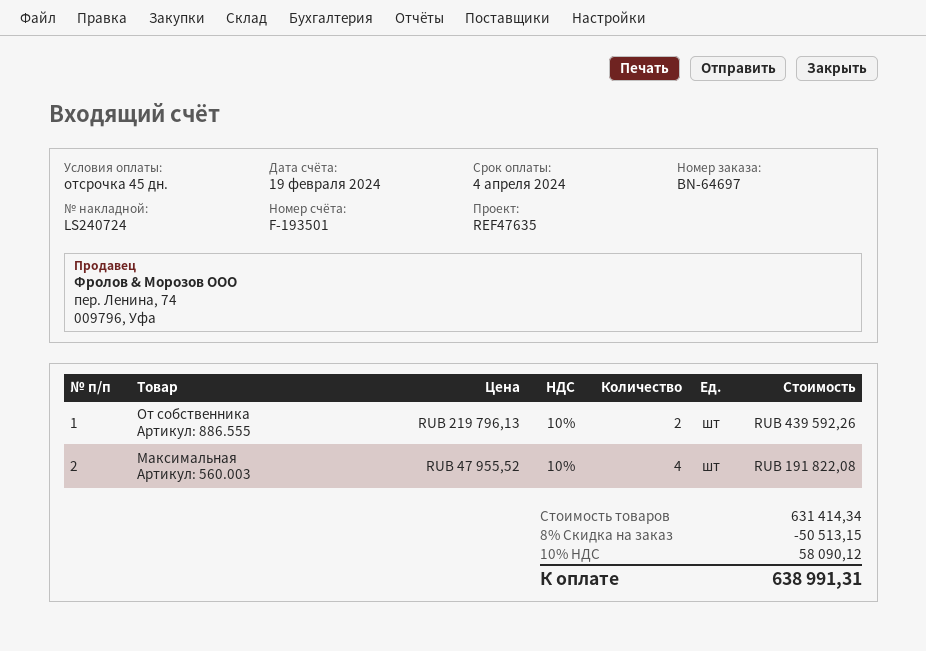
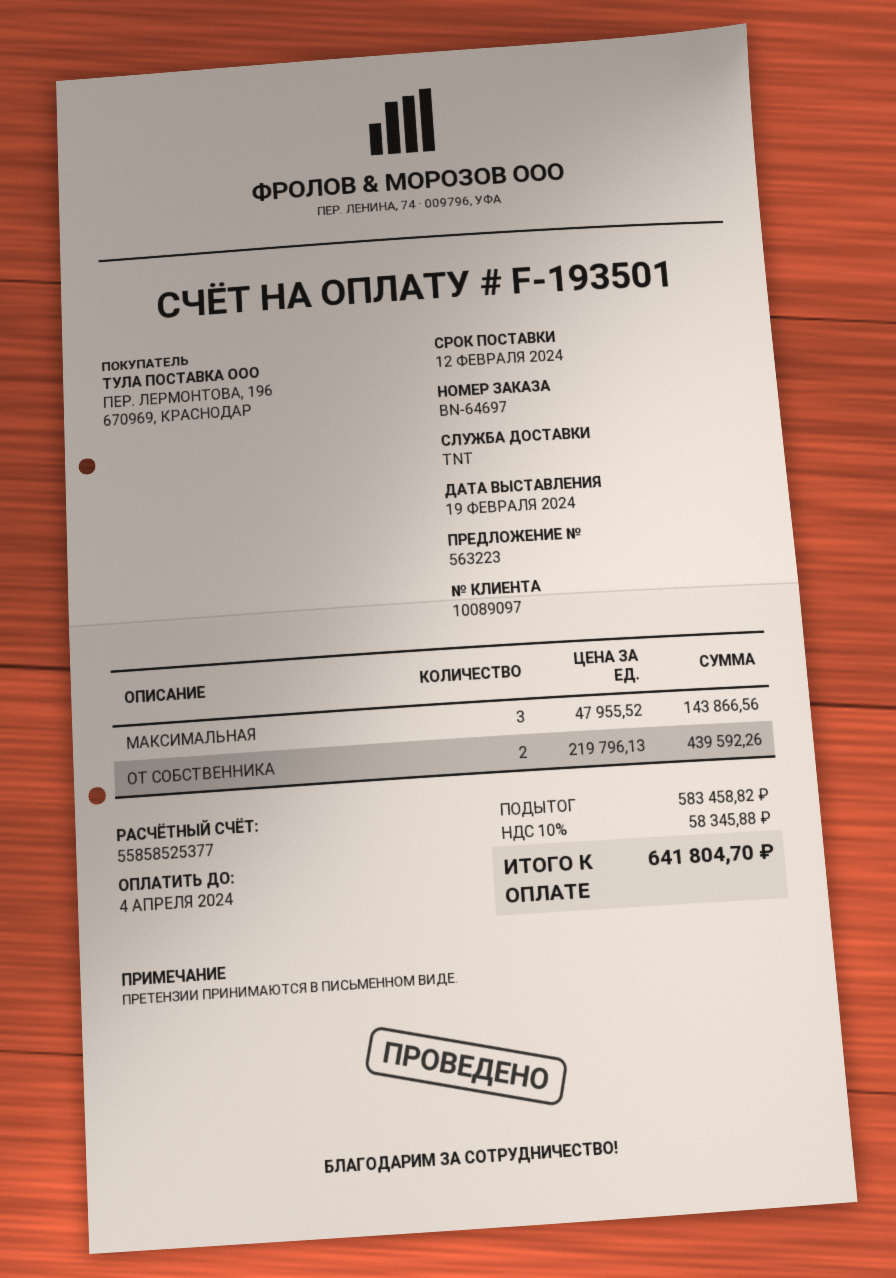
Максимальная: 4 x 47955.52 = 191822.08 -> 3 x 47955.52 = 143866.56
subtotal: 631414.34 -> 583458.82
discount: 8% = 50513.15 -> none
tax: 10% = 58090.12 -> 10% = 58345.88
total: 638991.31 -> 641804.70

